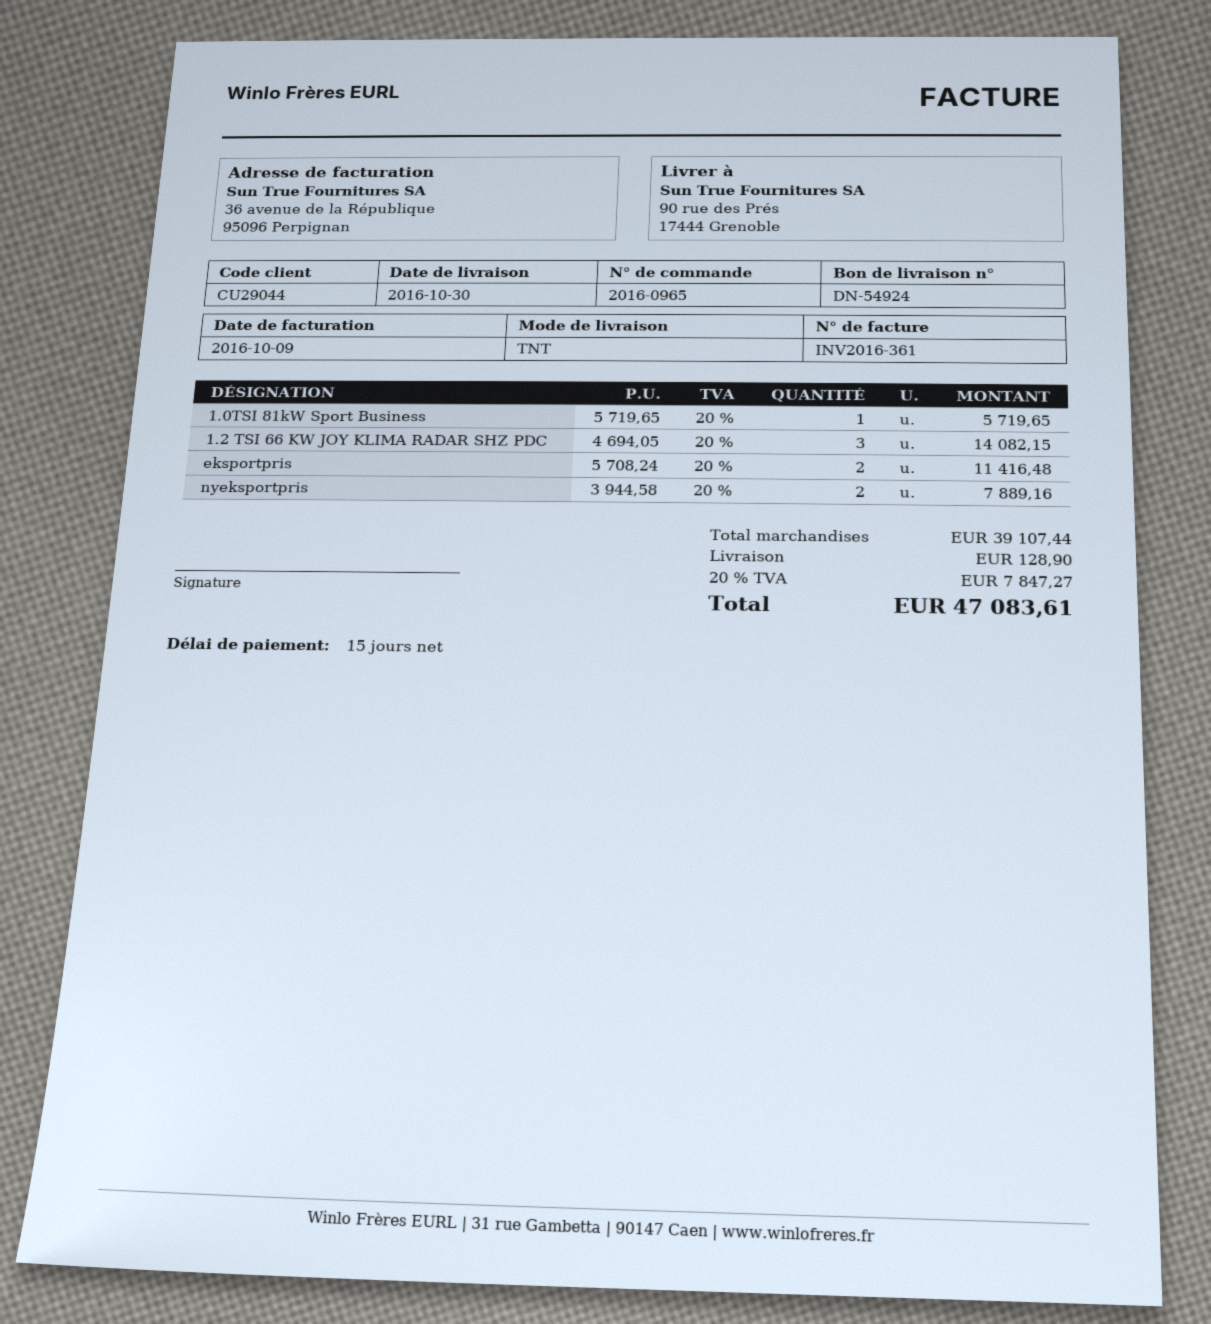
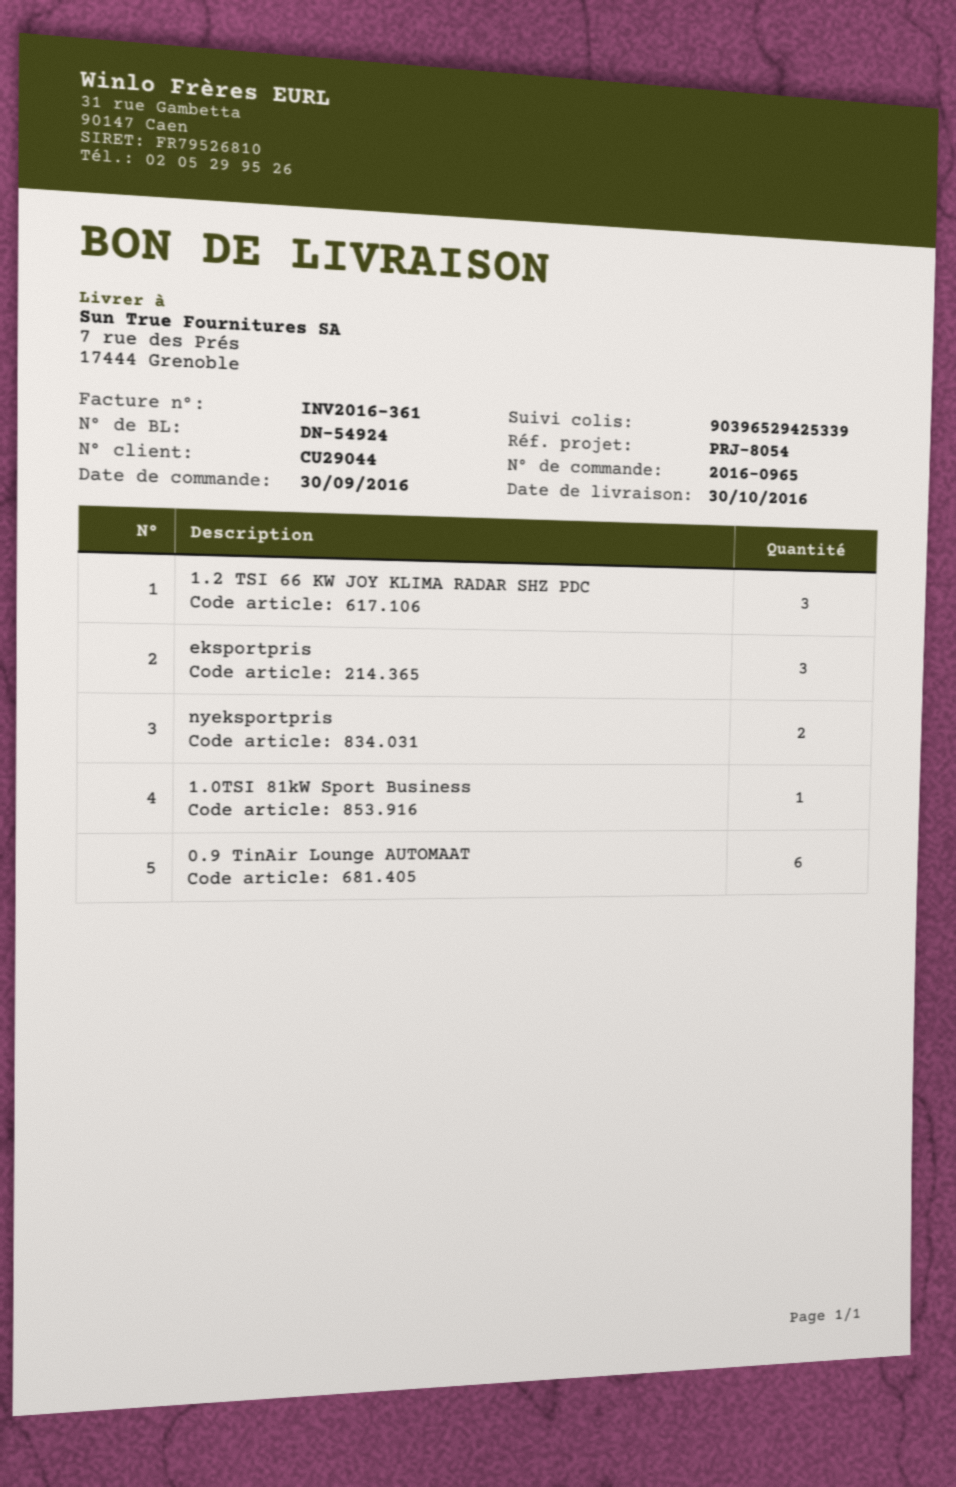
ship to: 90 rue des Prés, 17444 Grenoble -> 7 rue des Prés, 17444 Grenoble
eksportpris: 2 -> 3
0.9 TinAir Lounge AUTOMAAT: none -> 6

